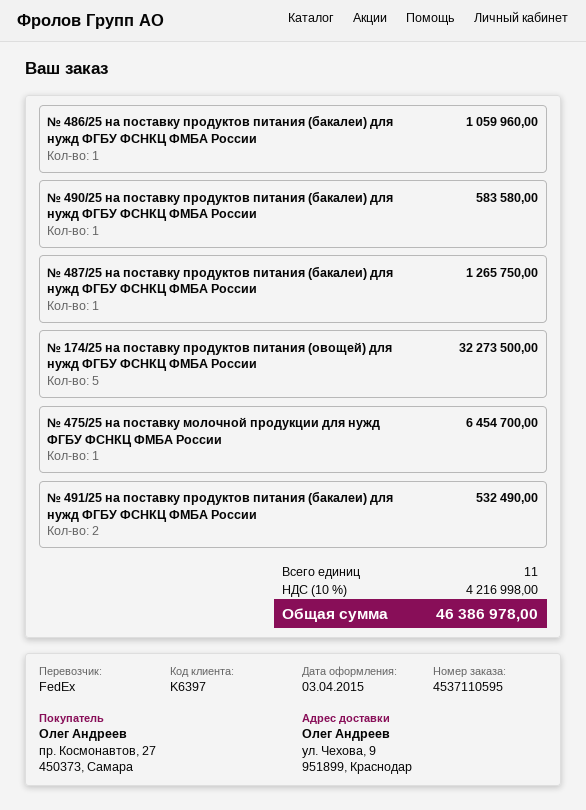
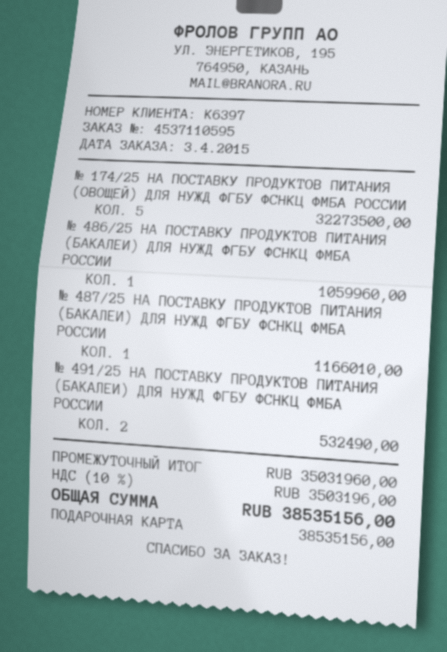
№ 490/25 на поставку продуктов питания (бакалеи) для нужд ФГБУ ФСНКЦ ФМБА России: 1 for 583580.00 -> none
№ 487/25 на поставку продуктов питания (бакалеи) для нужд ФГБУ ФСНКЦ ФМБА России: 1 for 1265750.00 -> 1 for 1166010.00
№ 475/25 на поставку молочной продукции для нужд ФГБУ ФСНКЦ ФМБА России: 1 for 6454700.00 -> none
tax: 10% = 4216998.00 -> 10% = 3503196.00
total: 46386978.00 -> 38535156.00

